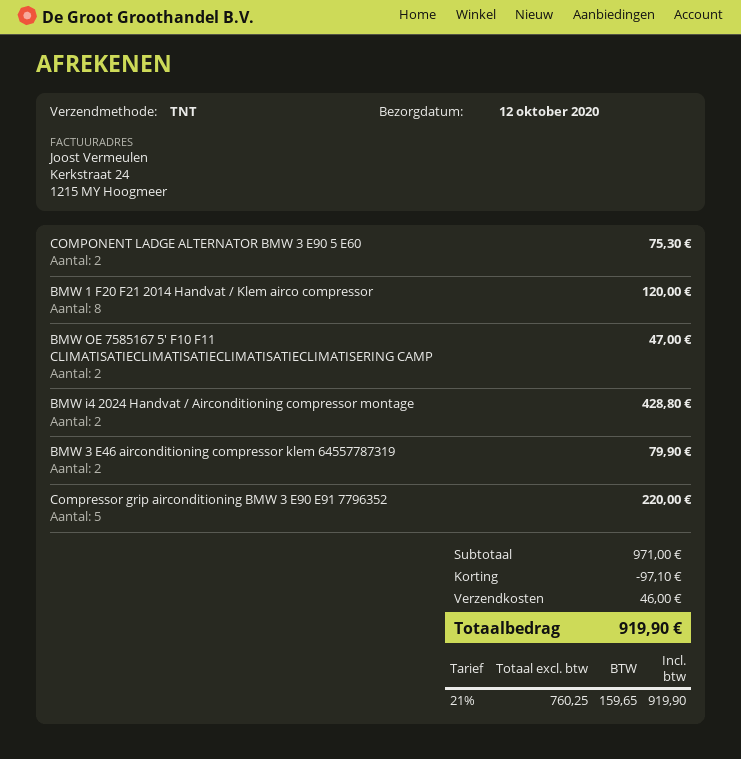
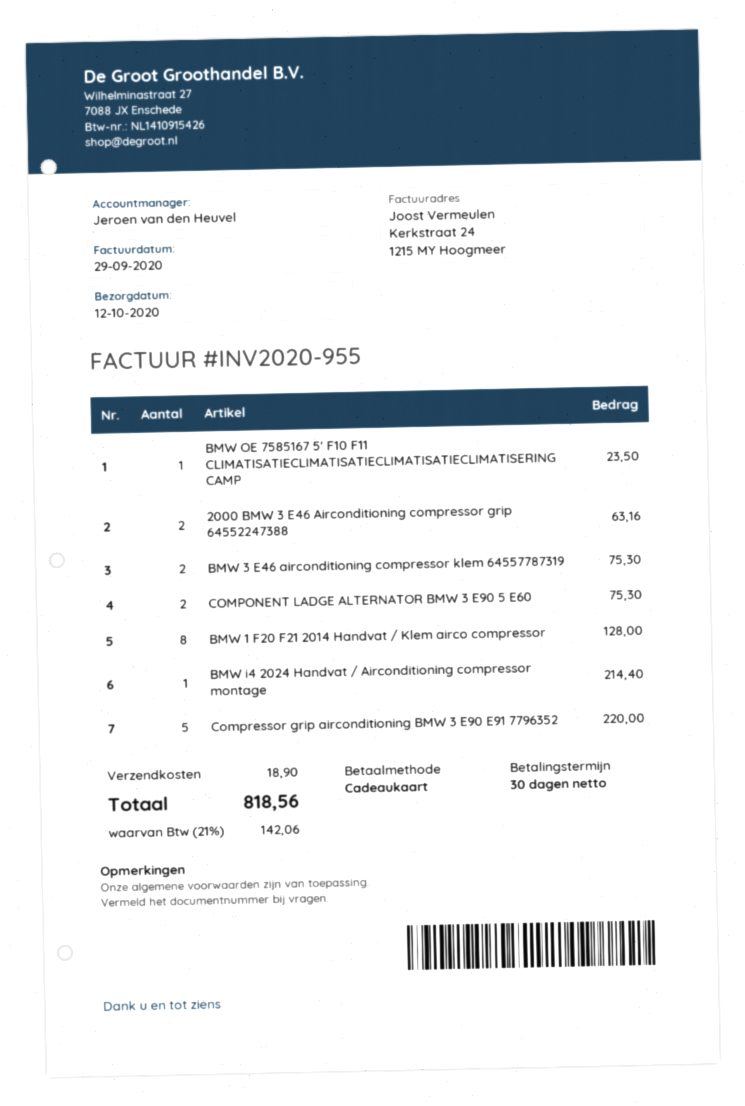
BMW 1 F20 F21 2014 Handvat / Klem airco compressor: 8 for 120.00 -> 8 for 128.00
BMW OE 7585167 5' F10 F11 CLIMATISATIECLIMATISATIECLIMATISATIECLIMATISERING CAMP: 2 for 47.00 -> 1 for 23.50
BMW i4 2024 Handvat / Airconditioning compressor montage: 2 for 428.80 -> 1 for 214.40
BMW 3 E46 airconditioning compressor klem 64557787319: 2 for 79.90 -> 2 for 75.30
2000 BMW 3 E46 Airconditioning compressor grip 64552247388: none -> 2 for 63.16
discount: 97.10 -> none
shipping: 46.00 -> 18.90
tax: 21% = 159.65 -> 21% = 142.06
total: 919.90 -> 818.56

